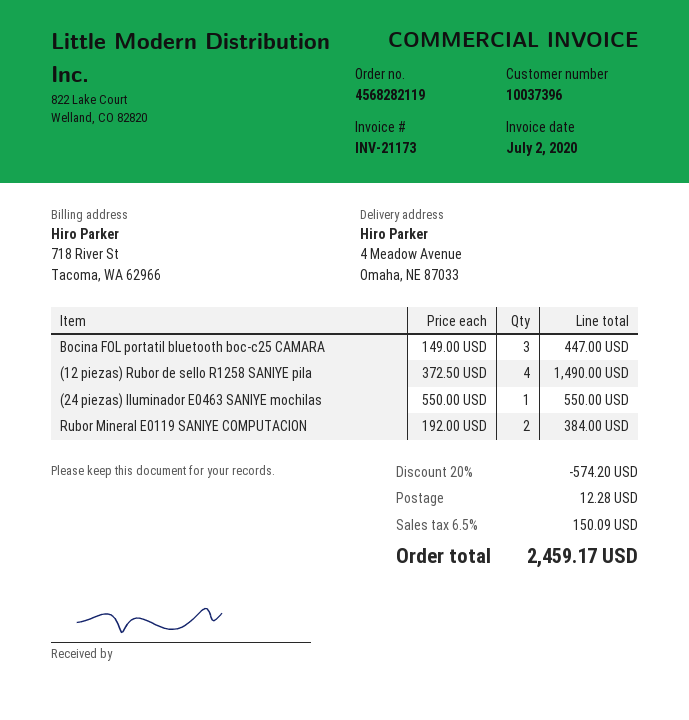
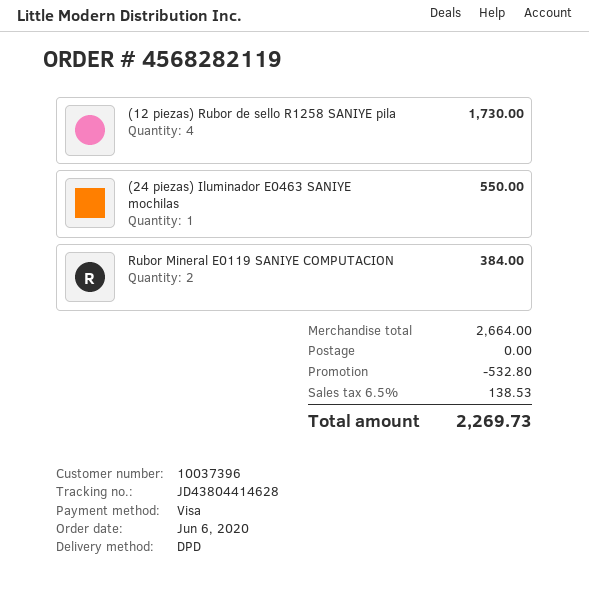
Bocina FOL portatil bluetooth boc-c25 CAMARA: 3 for 447.00 -> none
(12 piezas) Rubor de sello R1258 SANIYE pila: 4 for 1490.00 -> 4 for 1730.00
discount: 574.20 -> 532.80
shipping: 12.28 -> 0.00
tax: 6.5% = 150.09 -> 6.5% = 138.53
total: 2459.17 -> 2269.73

